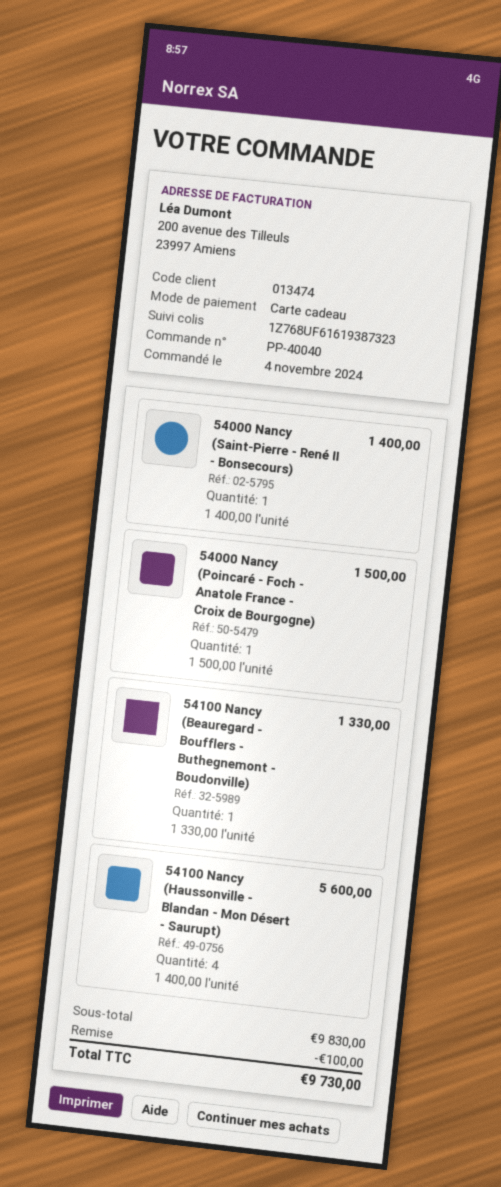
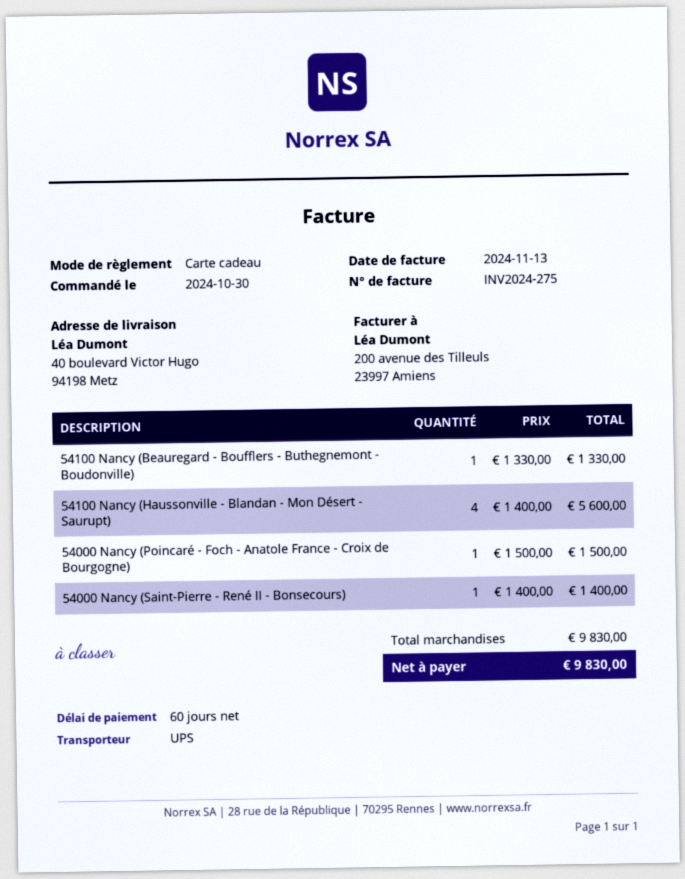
order date: 2024-11-04 -> 2024-10-30
discount: 100.00 -> none
total: 9730.00 -> 9830.00

